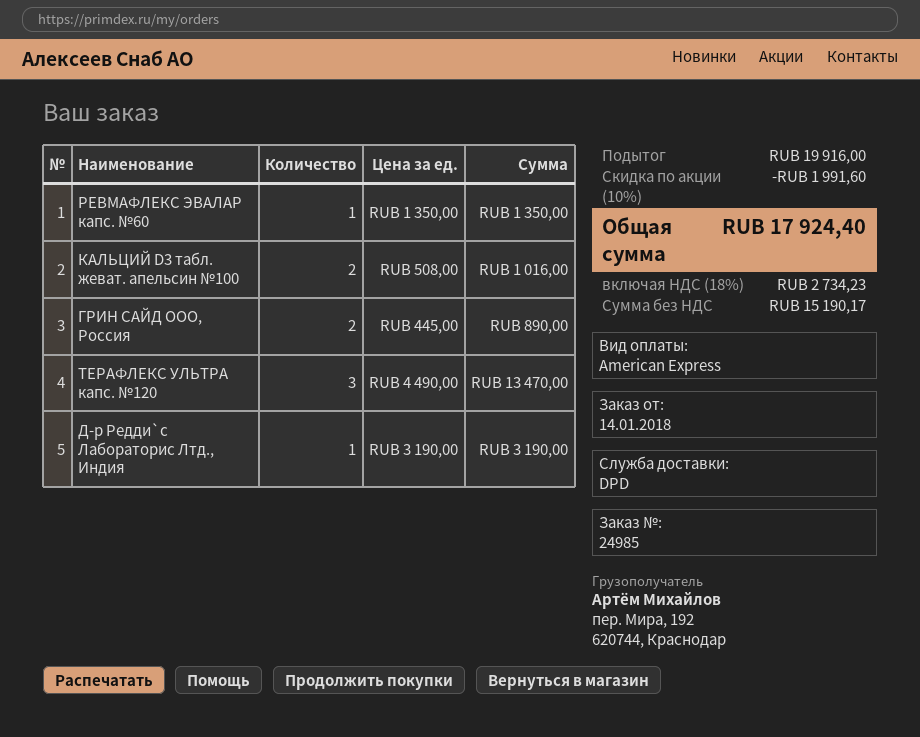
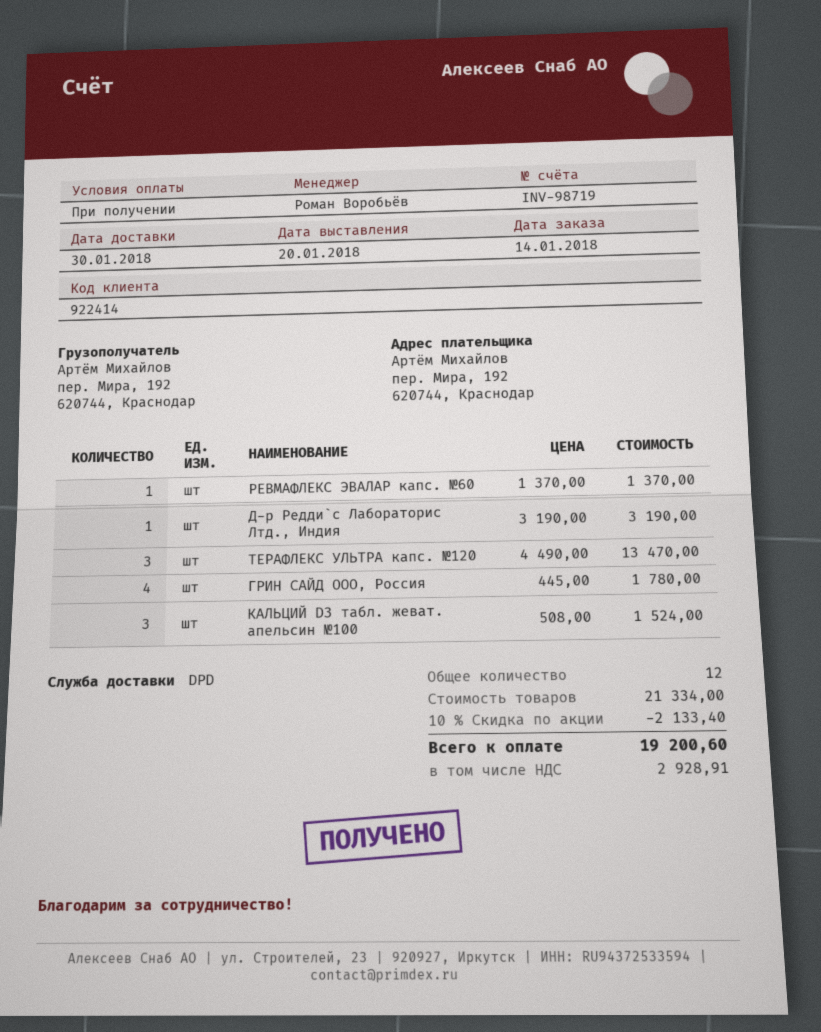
РЕВМАФЛЕКС ЭВАЛАР капс. №60: 1 x 1350.00 = 1350.00 -> 1 x 1370.00 = 1370.00
КАЛЬЦИЙ D3 табл. жеват. апельсин №100: 2 x 508.00 = 1016.00 -> 3 x 508.00 = 1524.00
ГРИН САЙД ООО, Россия: 2 x 445.00 = 890.00 -> 4 x 445.00 = 1780.00
subtotal: 19916.00 -> 21334.00
discount: 10% = 1991.60 -> 10% = 2133.40
tax: 2734.23 -> 2928.91
total: 17924.40 -> 19200.60

